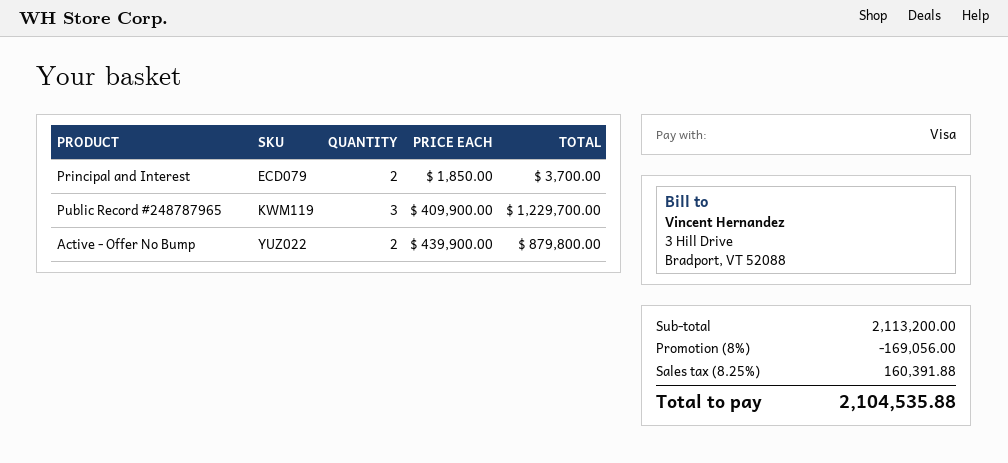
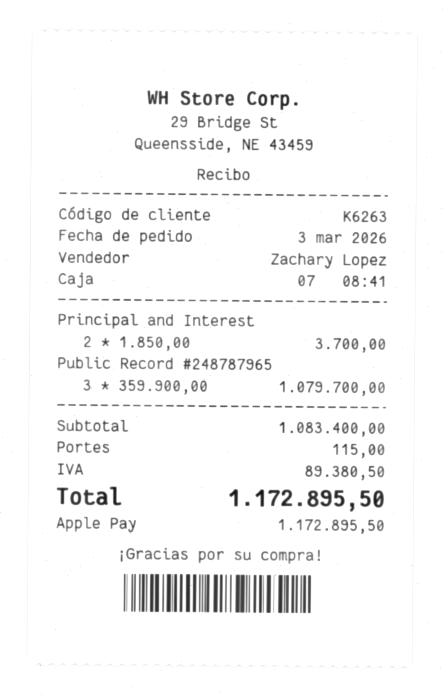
payment method: Visa -> Apple Pay
Public Record #248787965: 3 x 409900.00 = 1229700.00 -> 3 x 359900.00 = 1079700.00
Active - Offer No Bump: 2 x 439900.00 = 879800.00 -> none
subtotal: 2113200.00 -> 1083400.00
discount: 8% = 169056.00 -> none
shipping: none -> 115.00
tax: 160391.88 -> 89380.50
total: 2104535.88 -> 1172895.50

